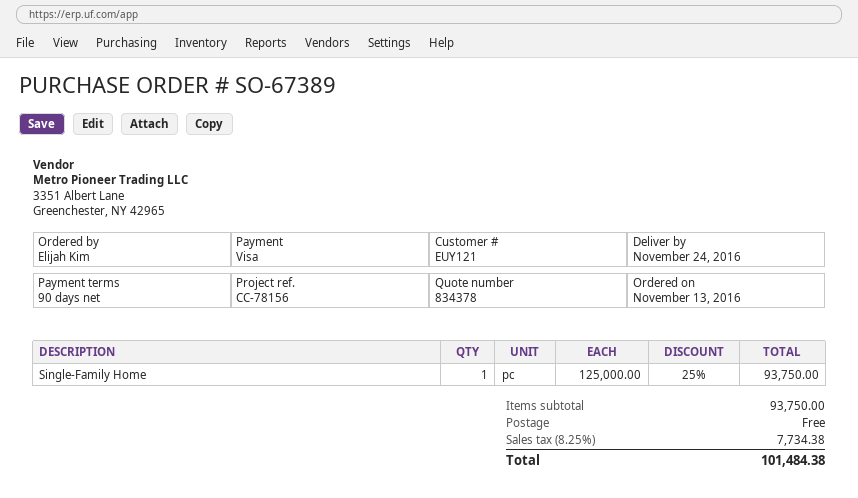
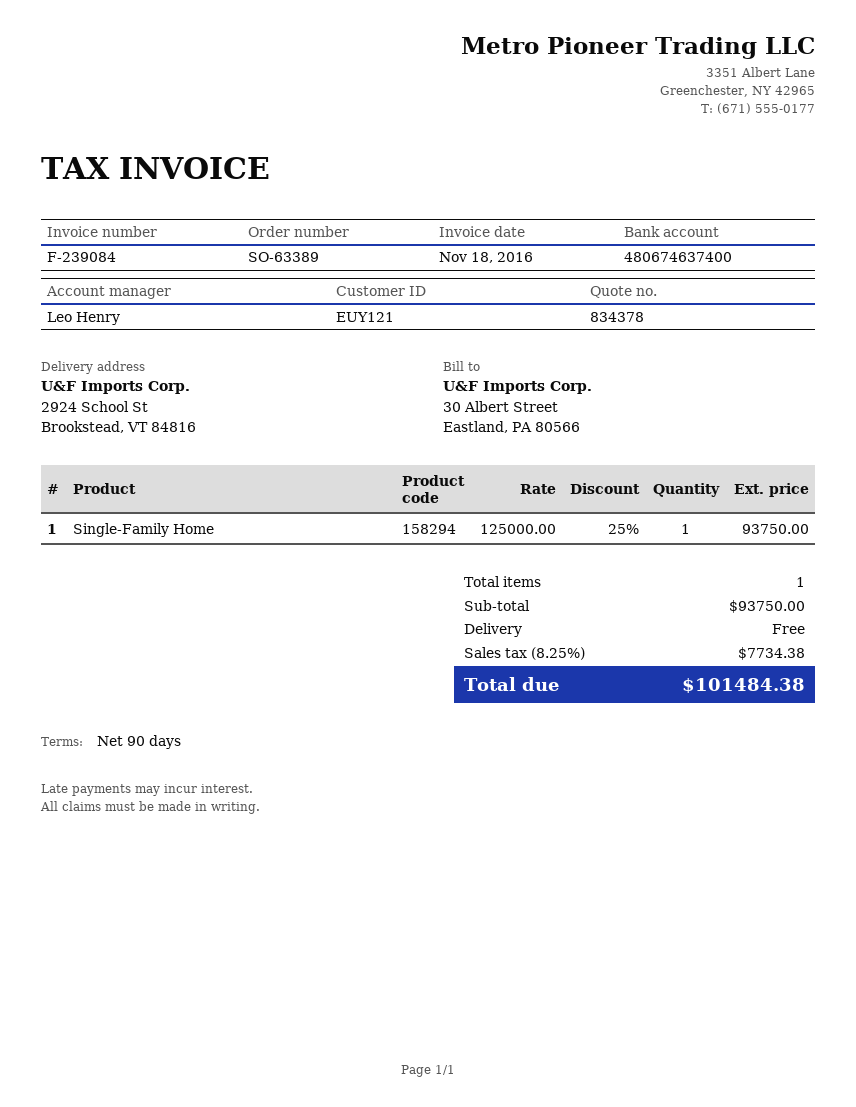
order number: SO-67389 -> SO-63389

